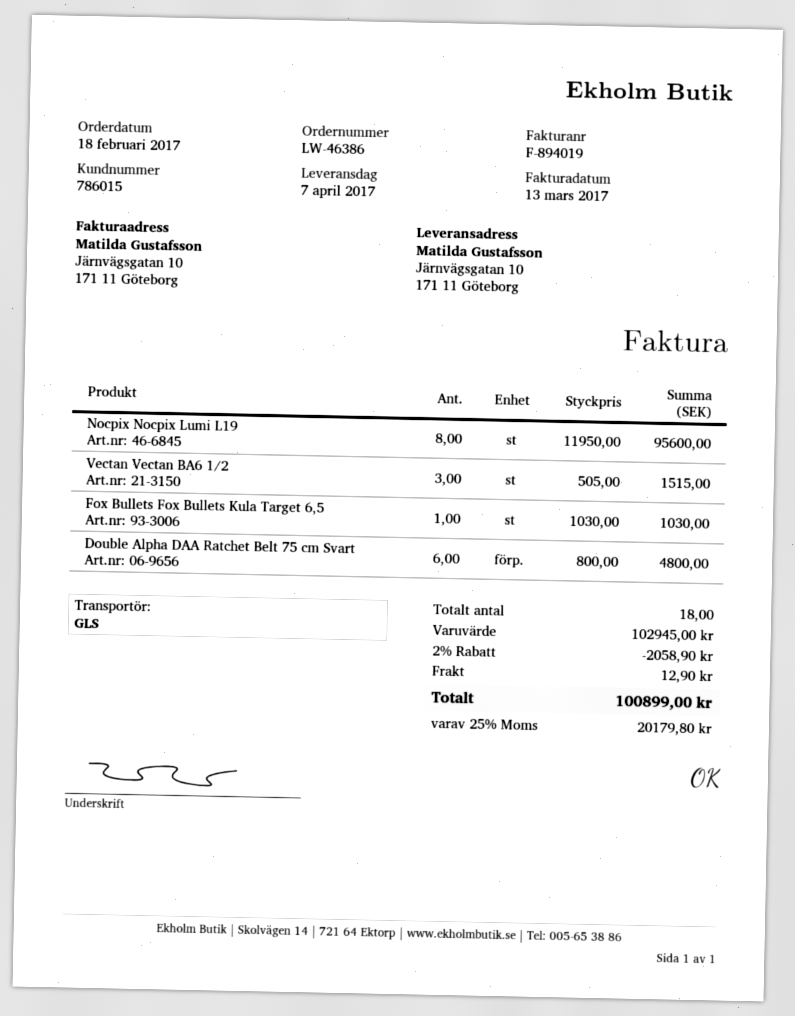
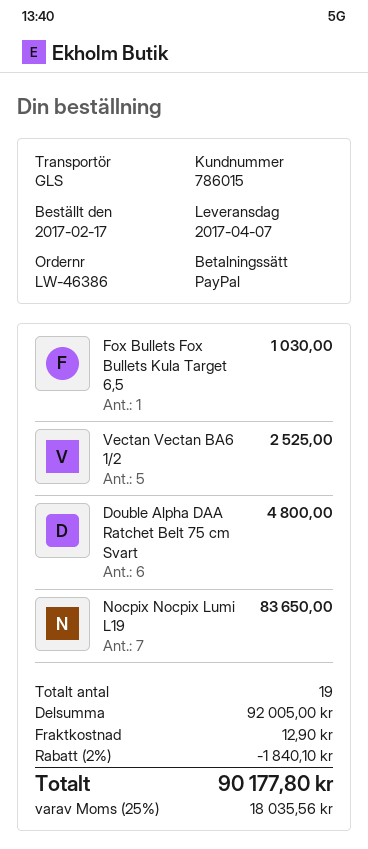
order date: 2017-02-18 -> 2017-02-17
Nocpix Nocpix Lumi L19: 8 for 95600.00 -> 7 for 83650.00
Vectan Vectan BA6 1/2: 3 for 1515.00 -> 5 for 2525.00
total quantity: 18 -> 19
subtotal: 102945.00 -> 92005.00
discount: 2% = 2058.90 -> 2% = 1840.10
tax: 25% = 20179.80 -> 25% = 18035.56
total: 100899.00 -> 90177.80

